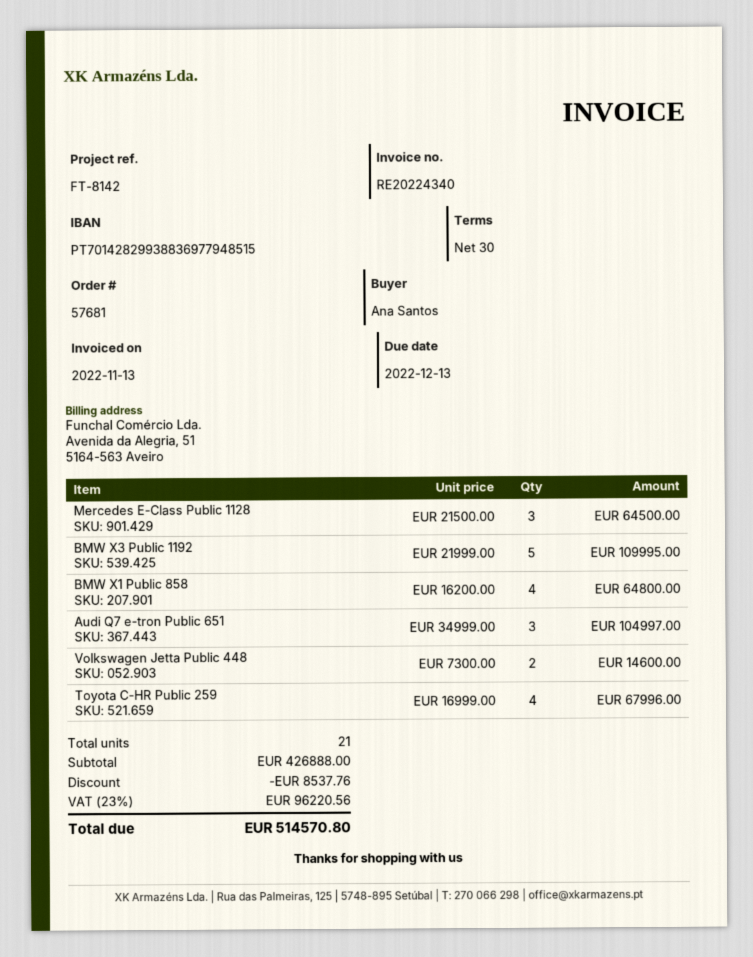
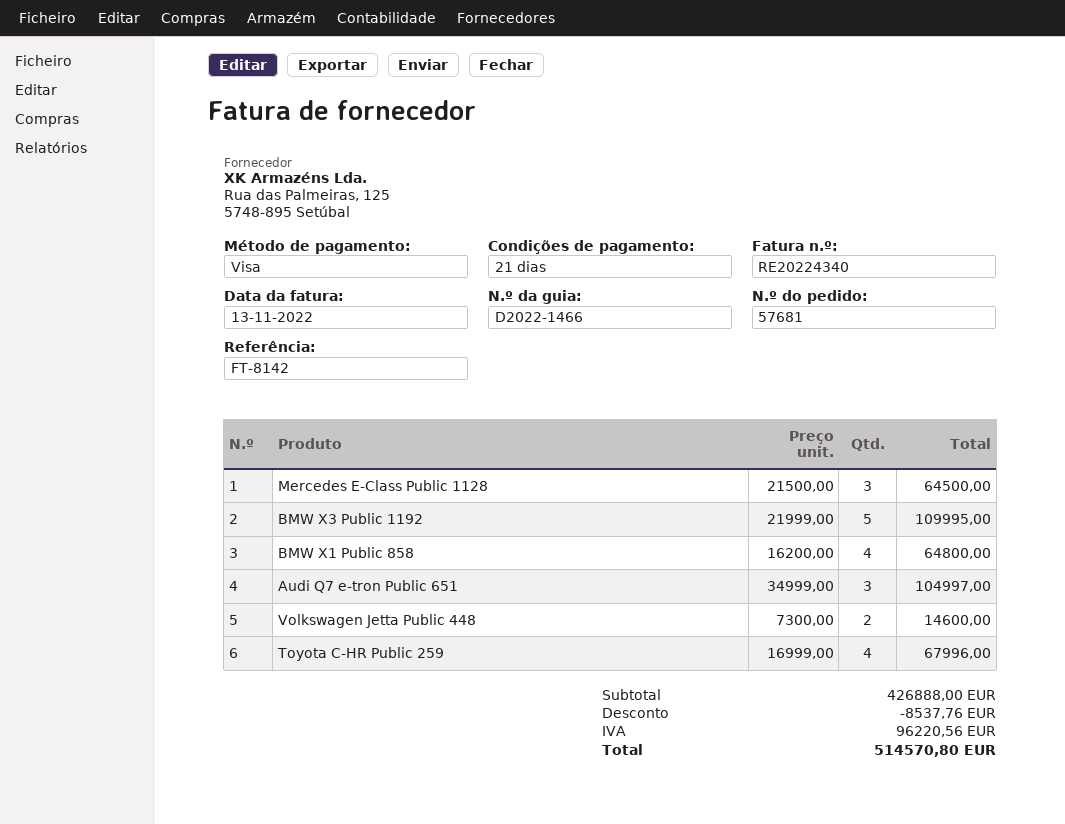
payment terms: 30 days -> 21 days

